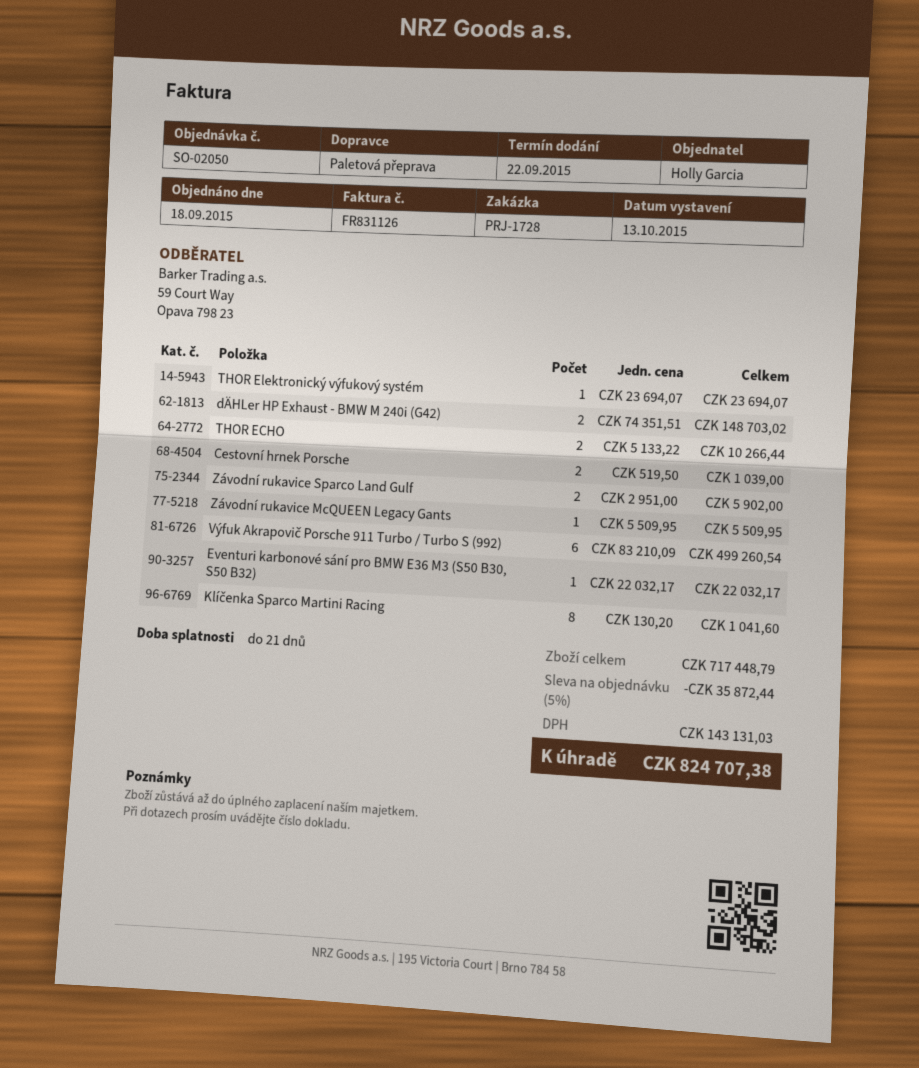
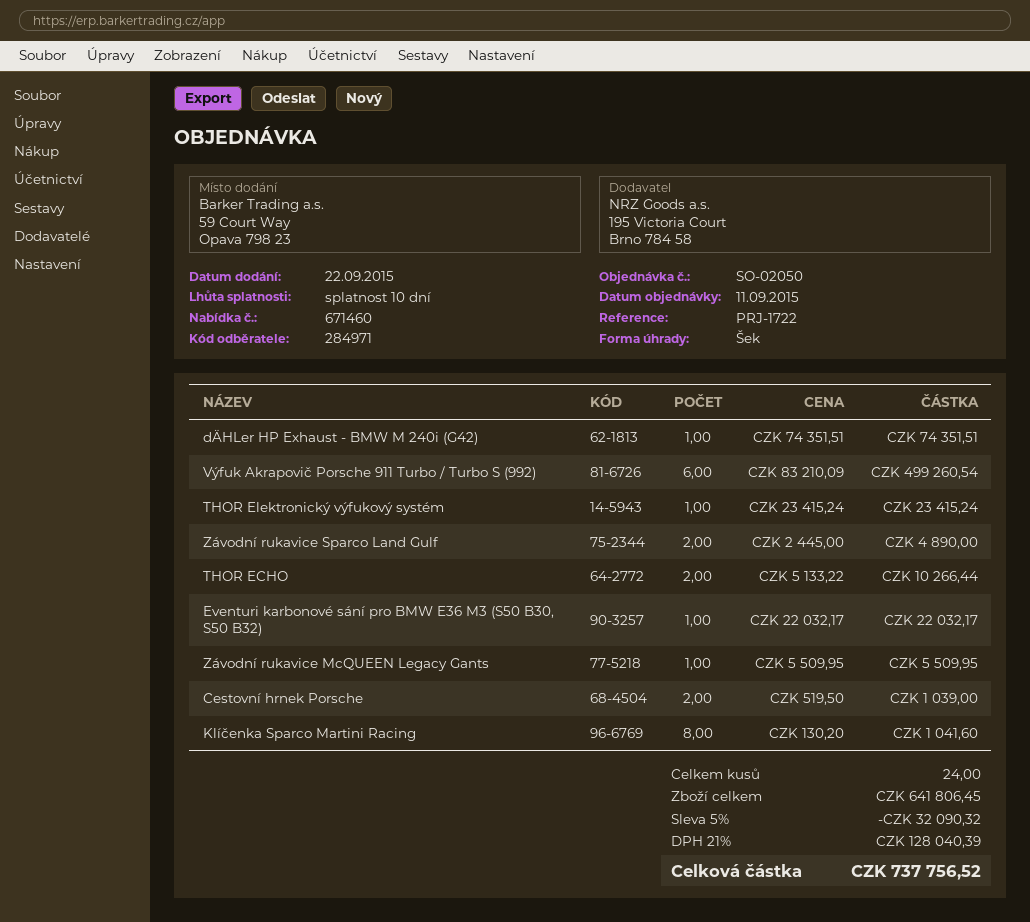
order date: 2015-09-18 -> 2015-09-11
payment terms: 21 days -> 10 days
reference: PRJ-1728 -> PRJ-1722
THOR Elektronický výfukový systém: 1 x 23694.07 = 23694.07 -> 1 x 23415.24 = 23415.24
dÄHLer HP Exhaust - BMW M 240i (G42): 2 x 74351.51 = 148703.02 -> 1 x 74351.51 = 74351.51
Závodní rukavice Sparco Land Gulf: 2 x 2951.00 = 5902.00 -> 2 x 2445.00 = 4890.00
subtotal: 717448.79 -> 641806.45
discount: 5% = 35872.44 -> 5% = 32090.32
tax: 143131.03 -> 128040.39
total: 824707.38 -> 737756.52

